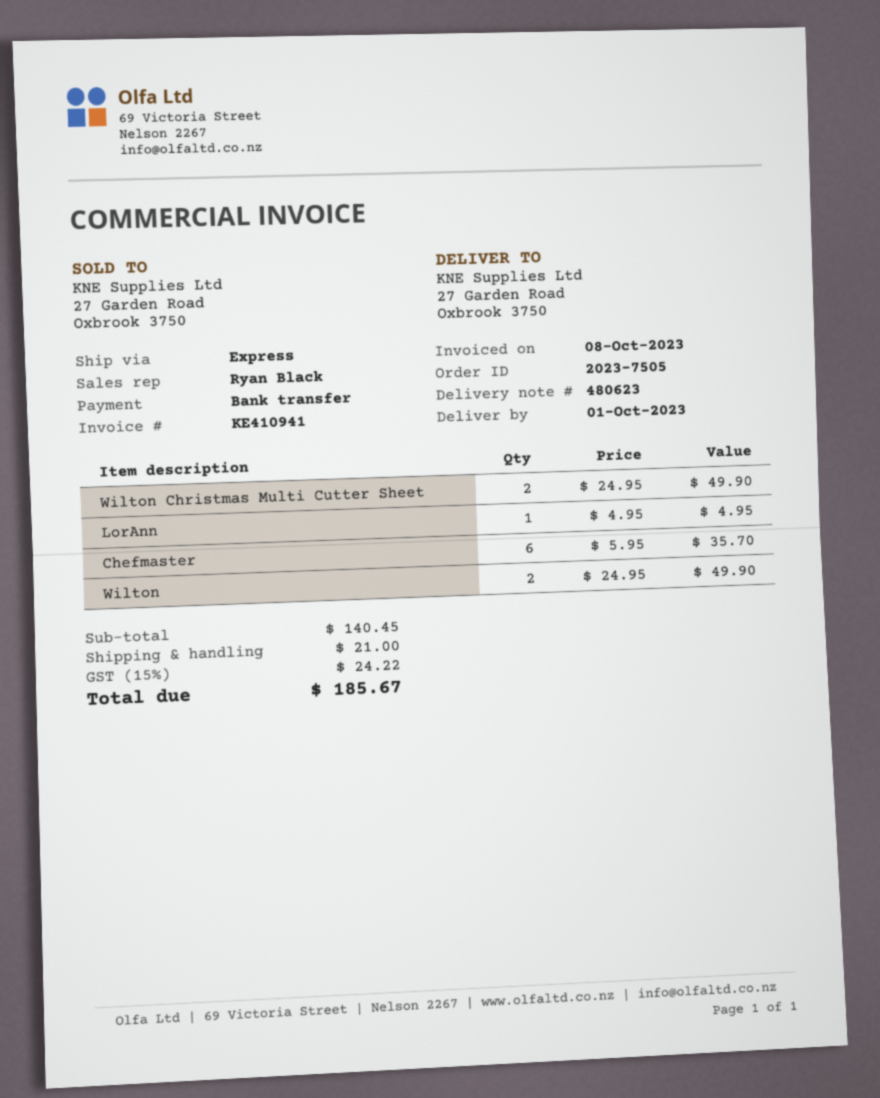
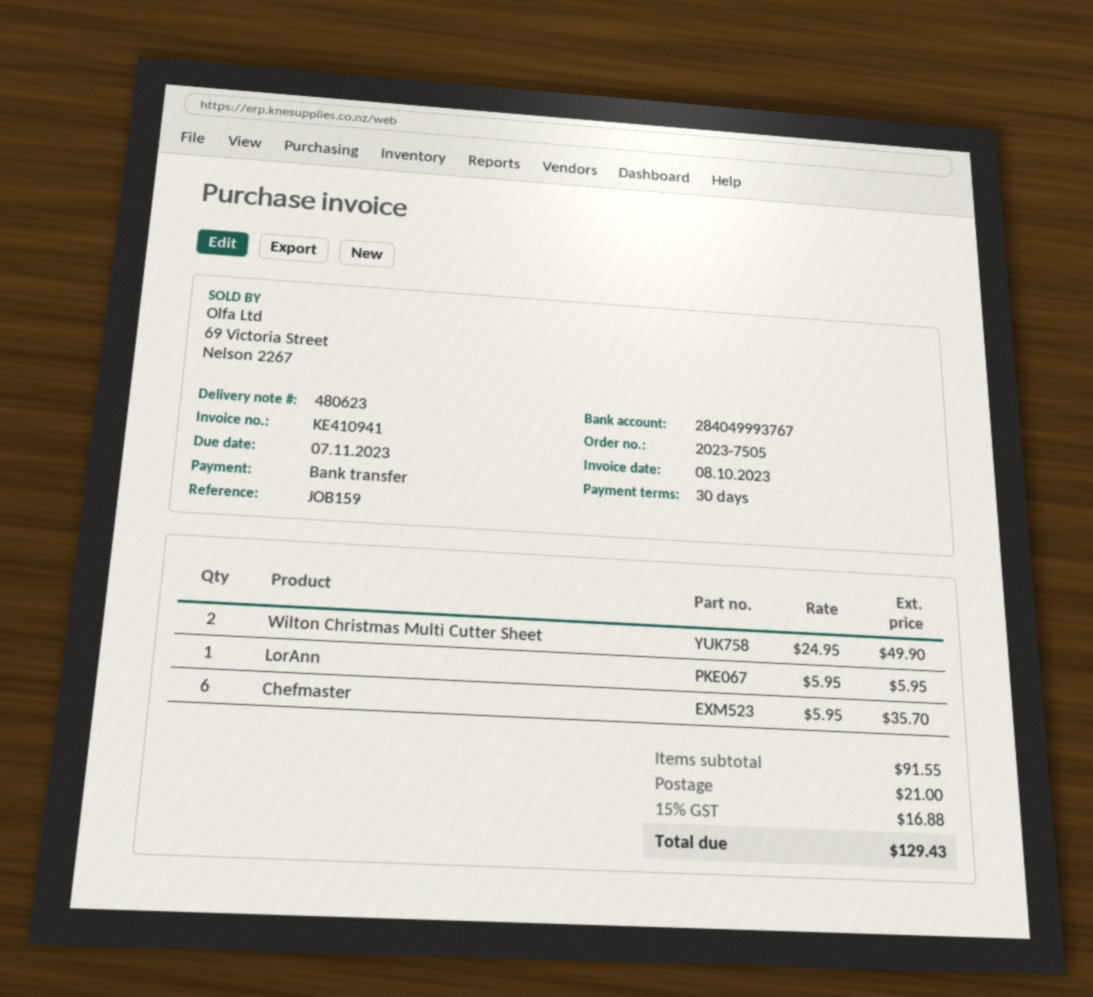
LorAnn: 1 x 4.95 = 4.95 -> 1 x 5.95 = 5.95
Wilton: 2 x 24.95 = 49.90 -> none
subtotal: 140.45 -> 91.55
tax: 15% = 24.22 -> 15% = 16.88
total: 185.67 -> 129.43

